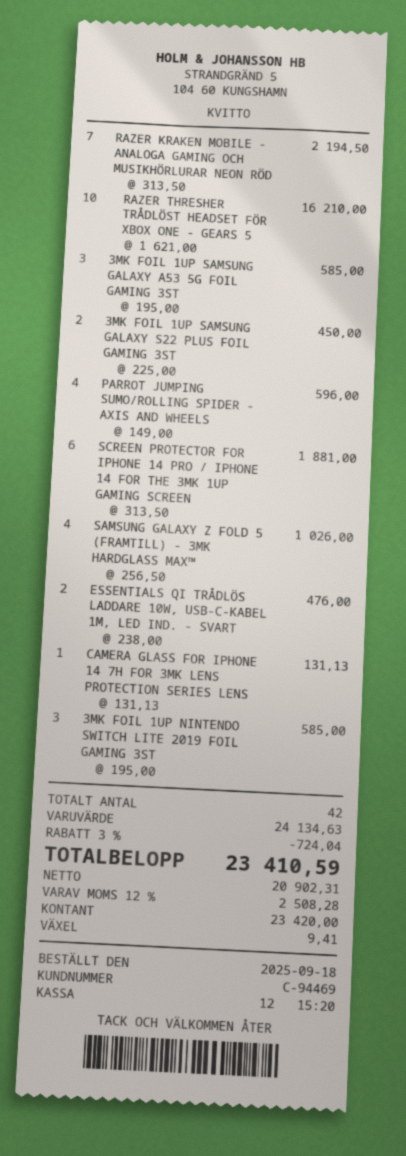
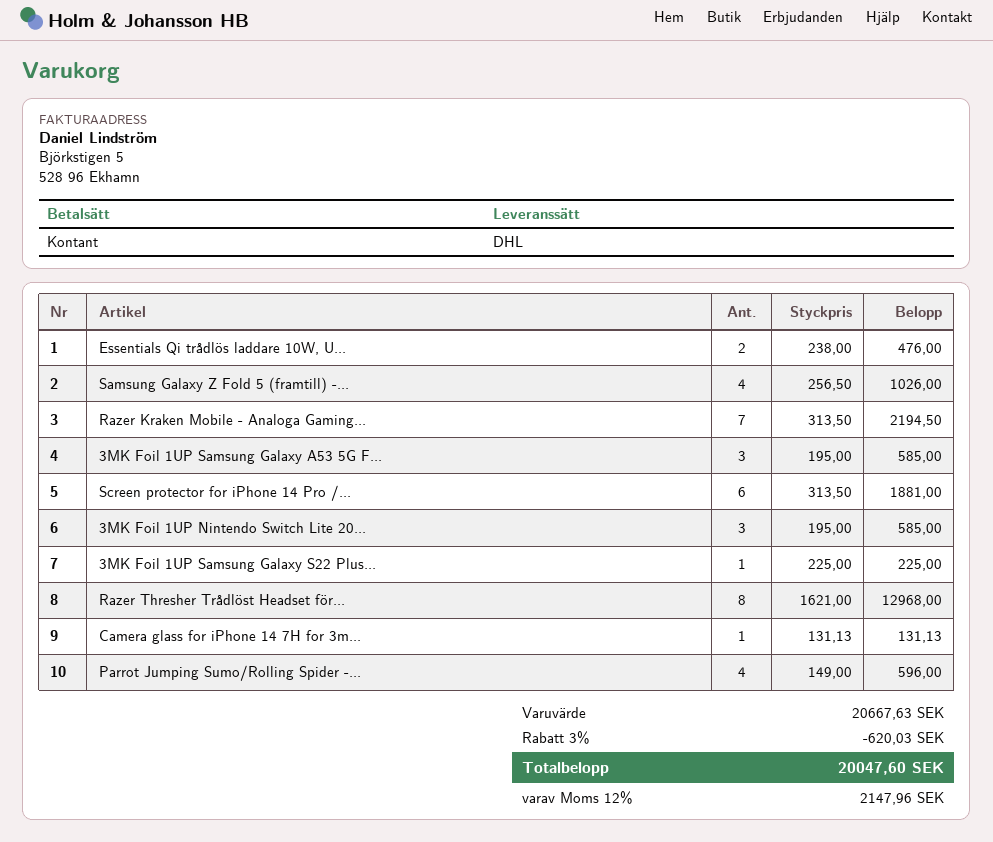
RAZER THRESHER TRÅDLÖST HEADSET FÖR XBOX ONE - GEARS 5: 10 x 1621.00 = 16210.00 -> 8 x 1621.00 = 12968.00
3MK FOIL 1UP SAMSUNG GALAXY S22 PLUS FOIL GAMING 3ST: 2 x 225.00 = 450.00 -> 1 x 225.00 = 225.00
subtotal: 24134.63 -> 20667.63
discount: 3% = 724.04 -> 3% = 620.03
tax: 12% = 2508.28 -> 12% = 2147.96
total: 23410.59 -> 20047.60

